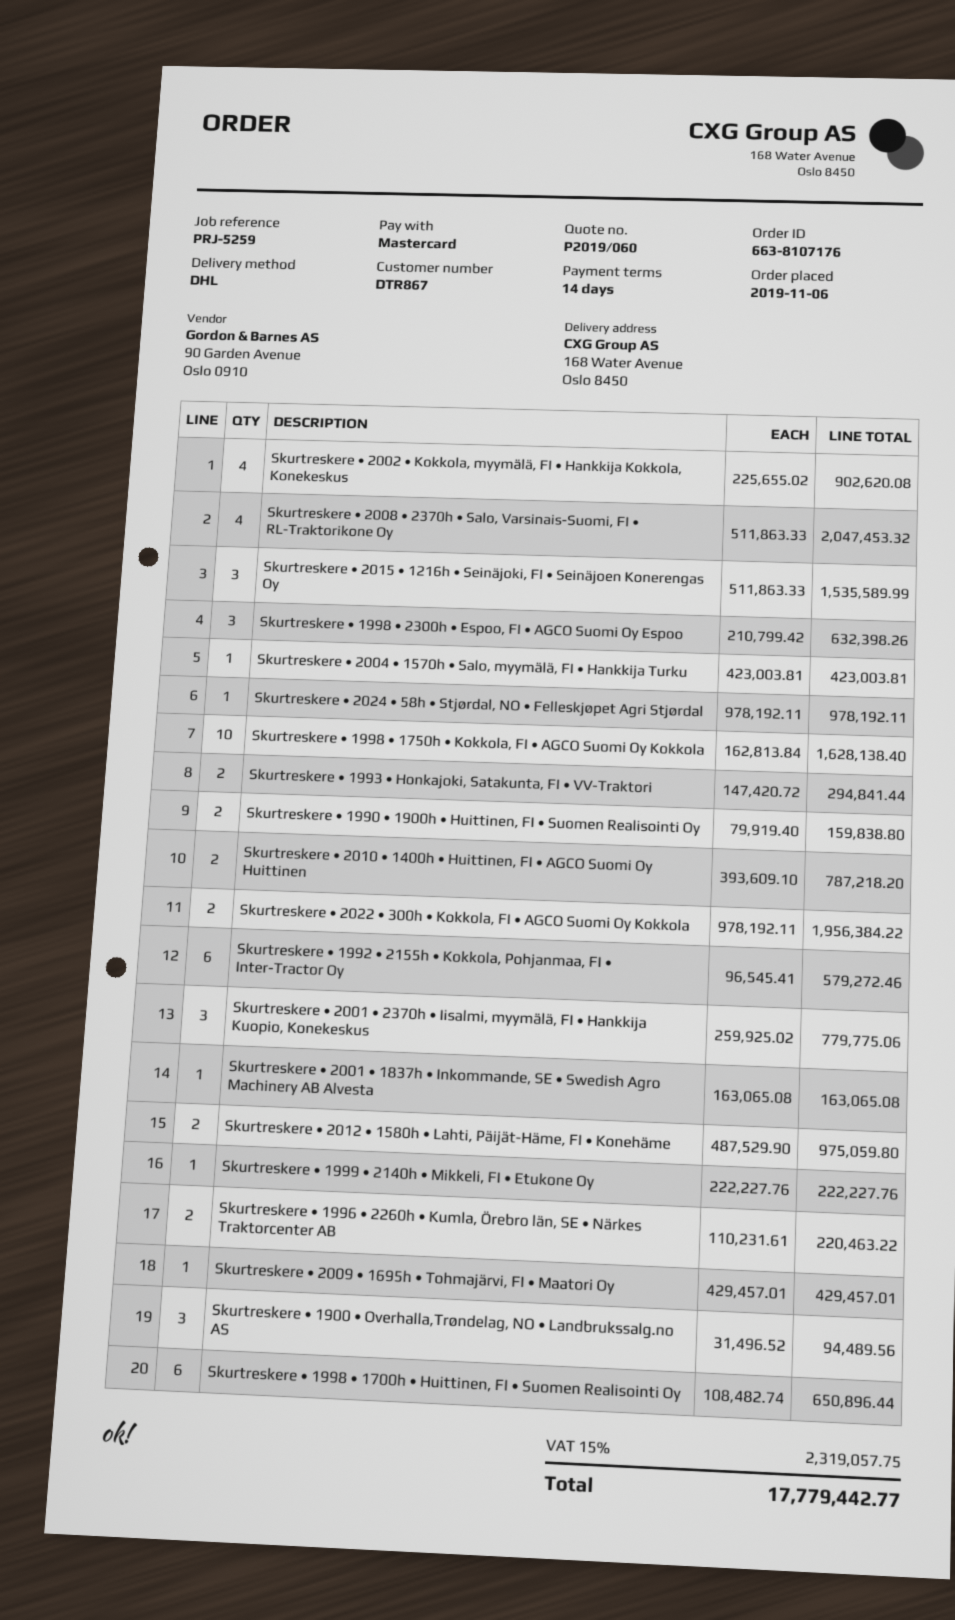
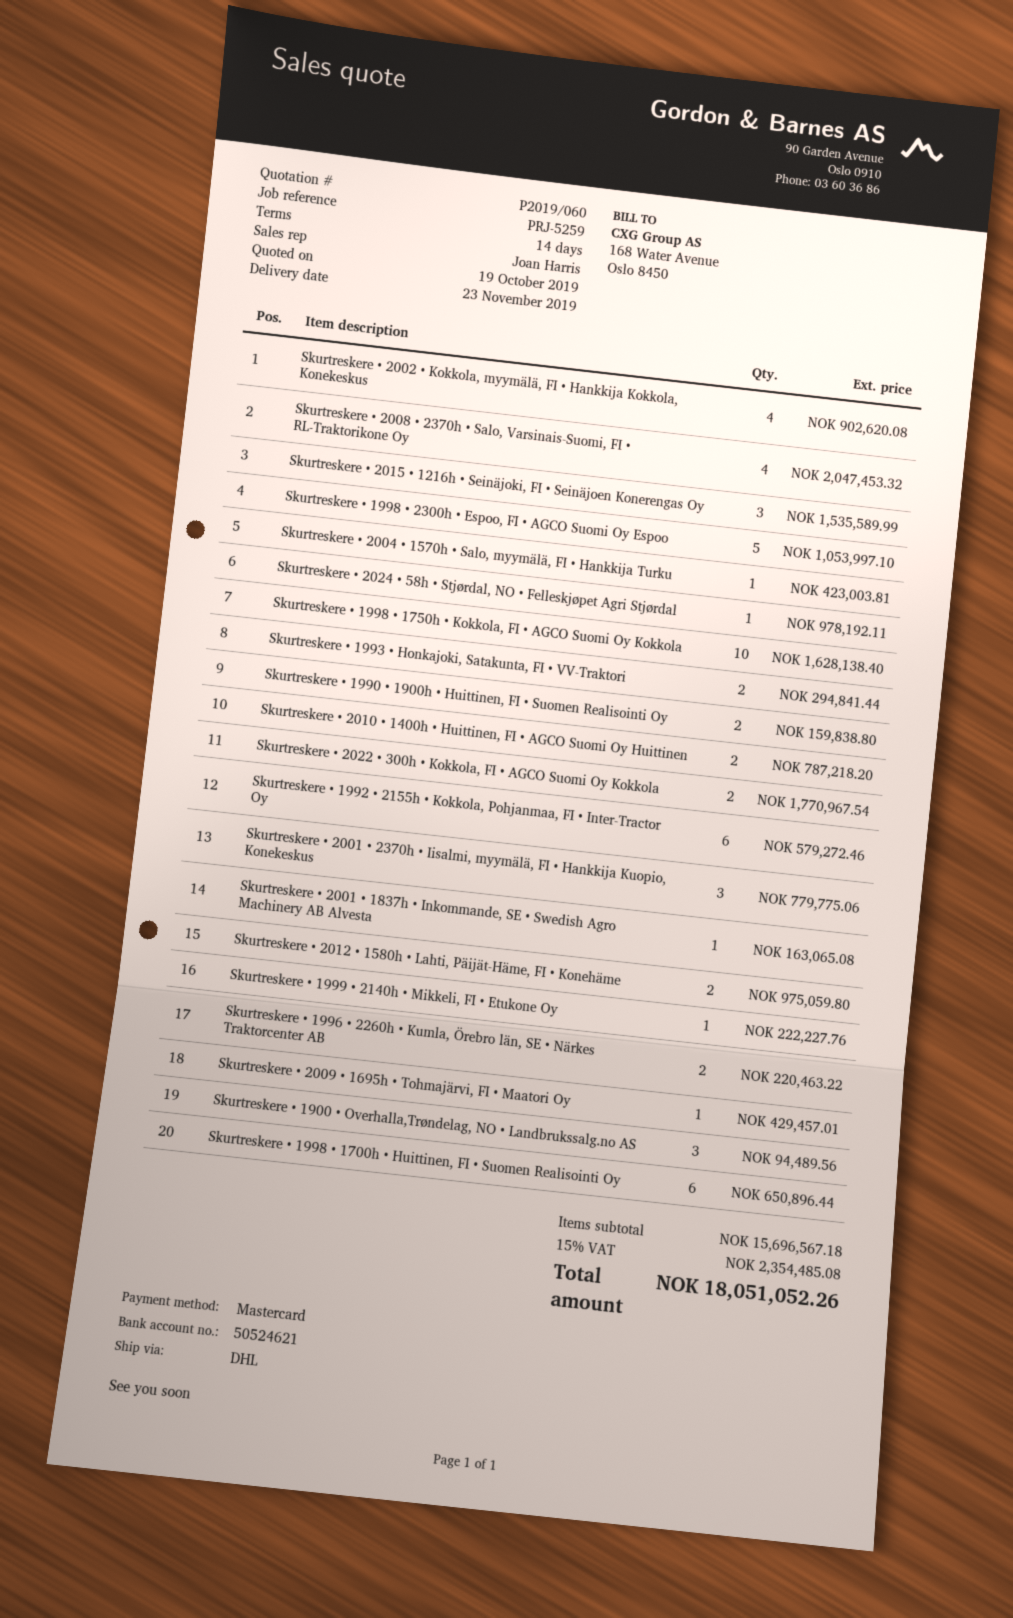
Skurtreskere • 1998 • 2300h • Espoo, FI • AGCO Suomi Oy Espoo: 3 for 632398.26 -> 5 for 1053997.10
Skurtreskere • 2022 • 300h • Kokkola, FI • AGCO Suomi Oy Kokkola: 2 for 1956384.22 -> 2 for 1770967.54
tax: 15% = 2319057.75 -> 15% = 2354485.08
total: 17779442.77 -> 18051052.26

